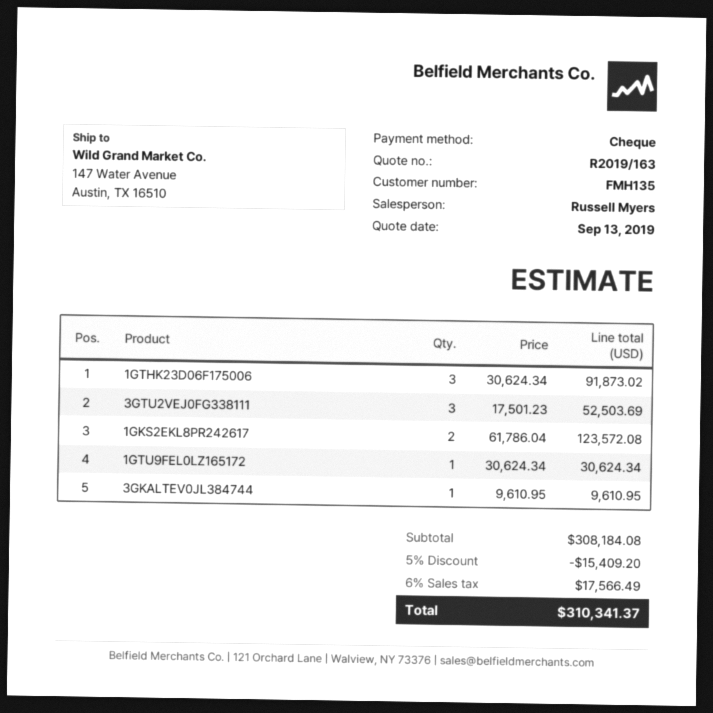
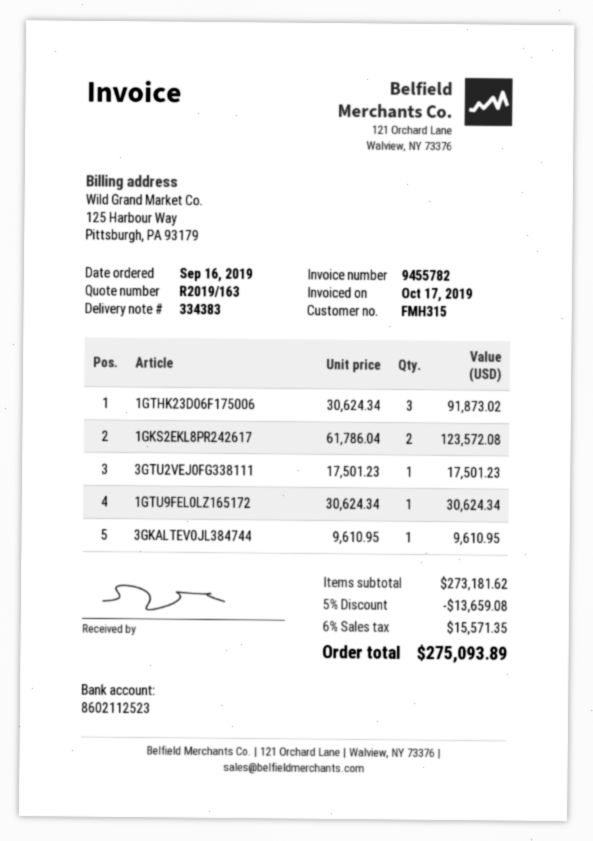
customer number: FMH135 -> FMH315
3GTU2VEJ0FG338111: 3 x 17501.23 = 52503.69 -> 1 x 17501.23 = 17501.23
subtotal: 308184.08 -> 273181.62
discount: 5% = 15409.20 -> 5% = 13659.08
tax: 6% = 17566.49 -> 6% = 15571.35
total: 310341.37 -> 275093.89

